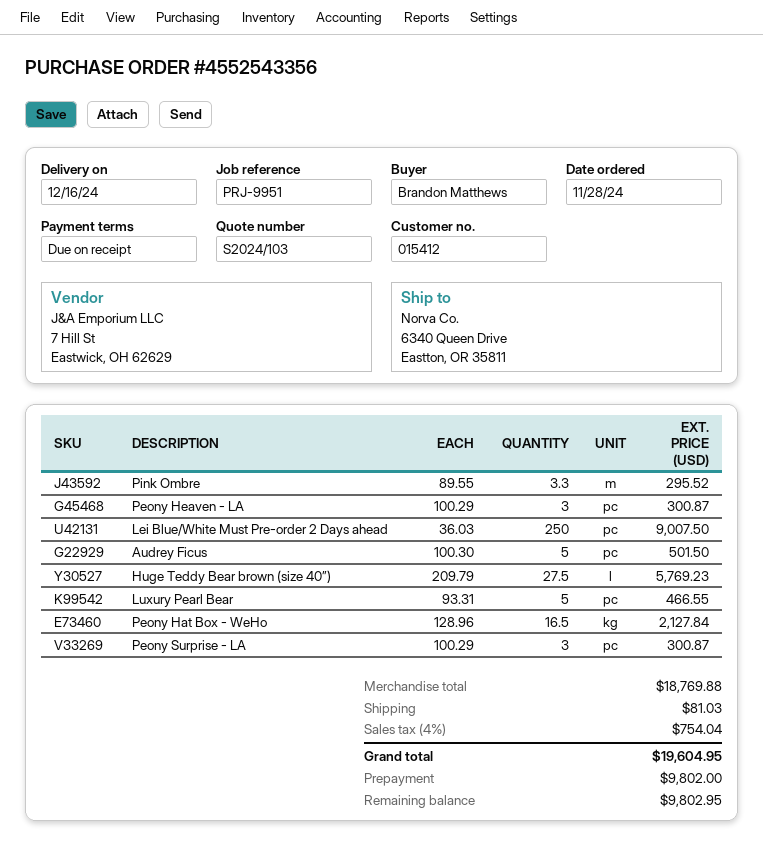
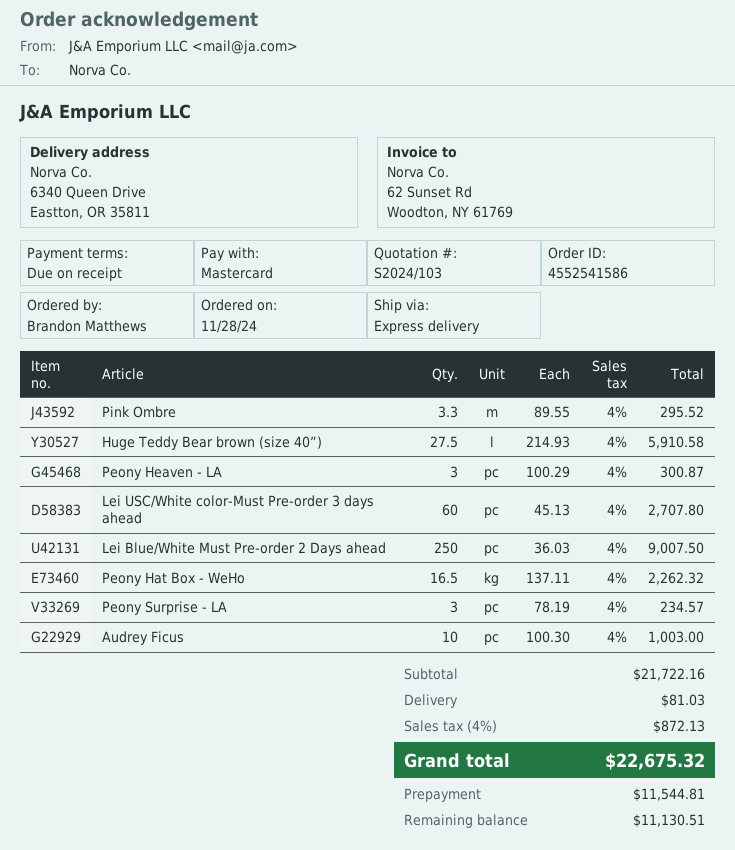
order number: 4552543356 -> 4552541586
Audrey Ficus: 5 x 100.30 = 501.50 -> 10 x 100.30 = 1003.00
Huge Teddy Bear brown (size 40”): 27.5 x 209.79 = 5769.23 -> 27.5 x 214.93 = 5910.58
Luxury Pearl Bear: 5 x 93.31 = 466.55 -> none
Peony Hat Box - WeHo: 16.5 x 128.96 = 2127.84 -> 16.5 x 137.11 = 2262.32
Peony Surprise - LA: 3 x 100.29 = 300.87 -> 3 x 78.19 = 234.57
Lei USC/White color-Must Pre-order 3 days ahead: none -> 60 x 45.13 = 2707.80
subtotal: 18769.88 -> 21722.16
tax: 4% = 754.04 -> 4% = 872.13
total: 19604.95 -> 22675.32
deposit: 9802.00 -> 11544.81
balance: 9802.95 -> 11130.51

